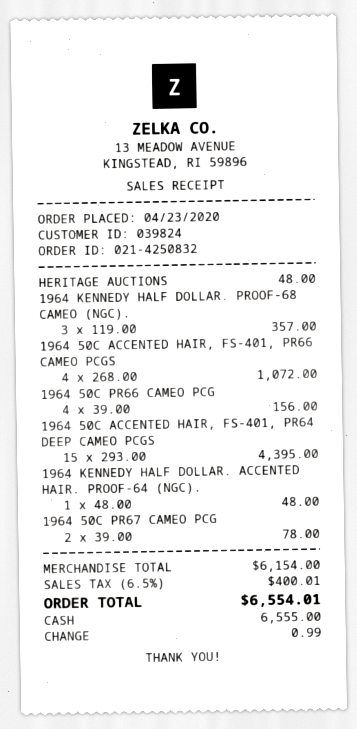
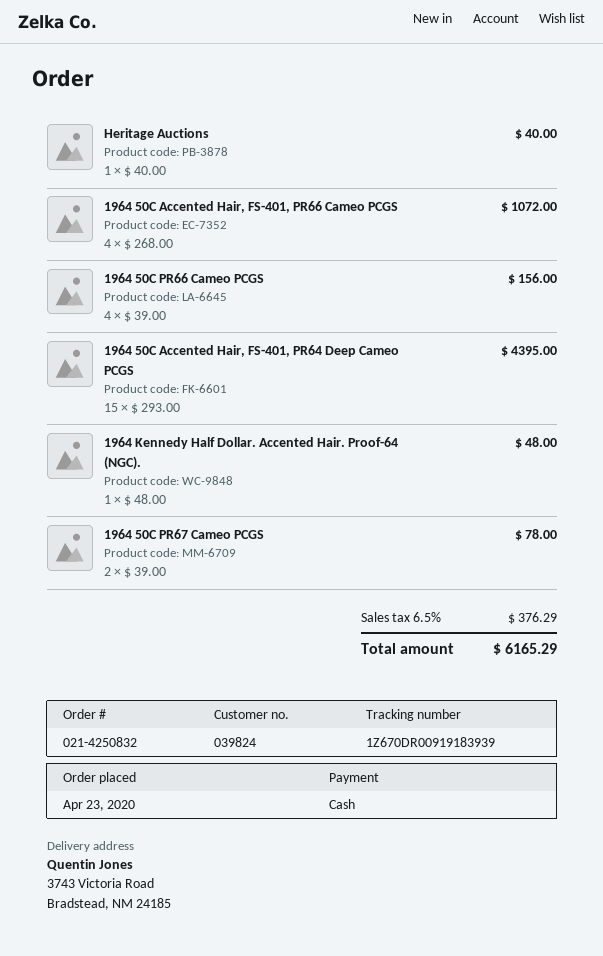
HERITAGE AUCTIONS: 1 x 48.00 = 48.00 -> 1 x 40.00 = 40.00
1964 KENNEDY HALF DOLLAR. PROOF-68 CAMEO (NGC).: 3 x 119.00 = 357.00 -> none
tax: 6.5% = 400.01 -> 6.5% = 376.29
total: 6554.01 -> 6165.29

